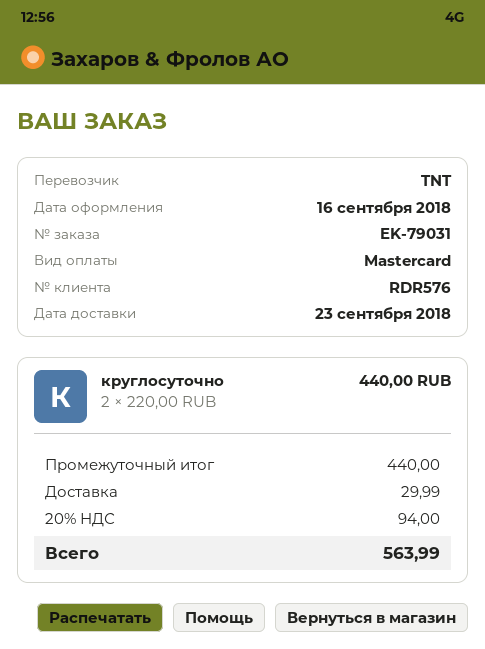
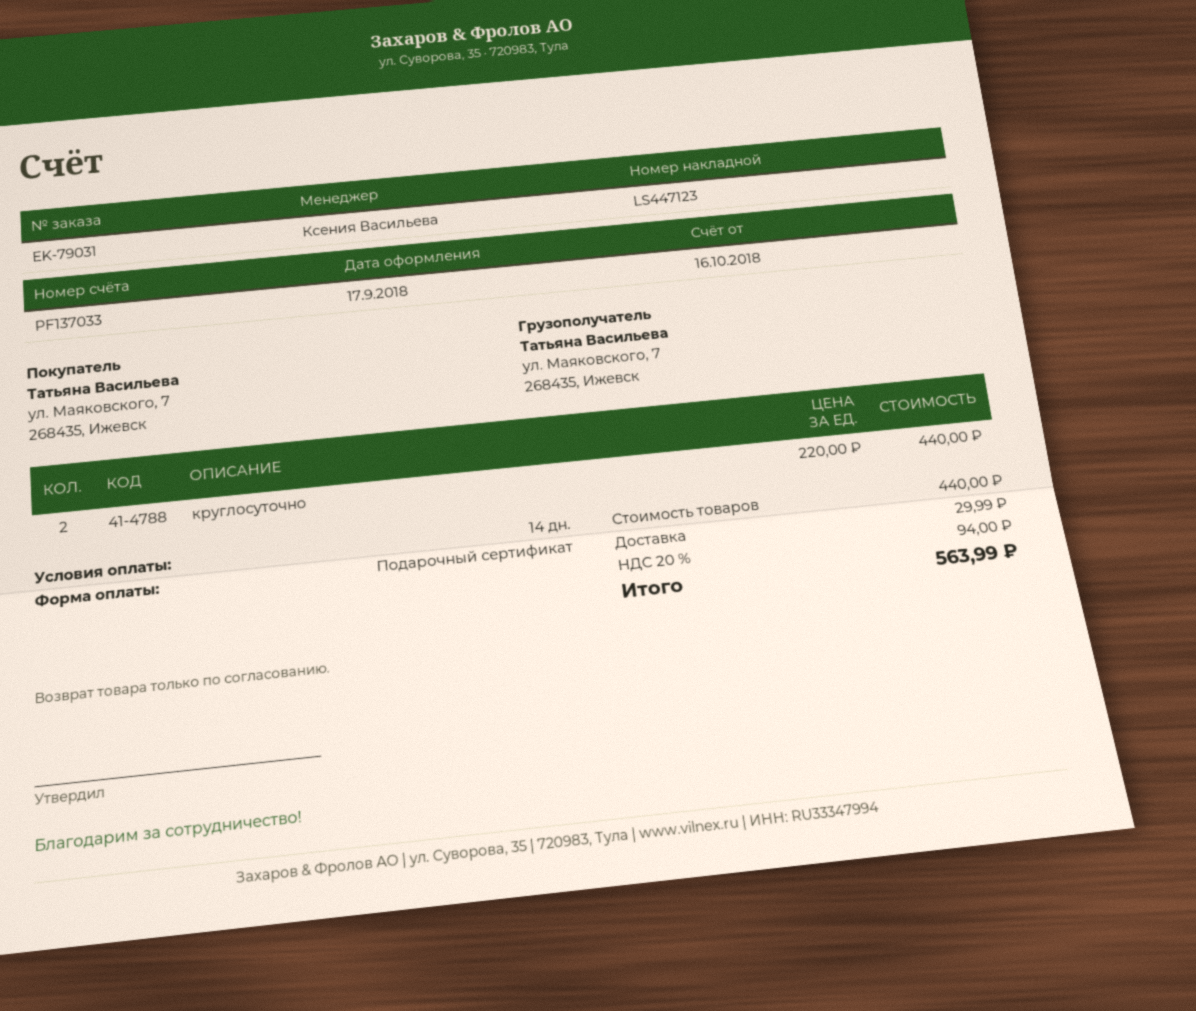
order date: 2018-09-16 -> 2018-09-17
payment method: Mastercard -> gift card

